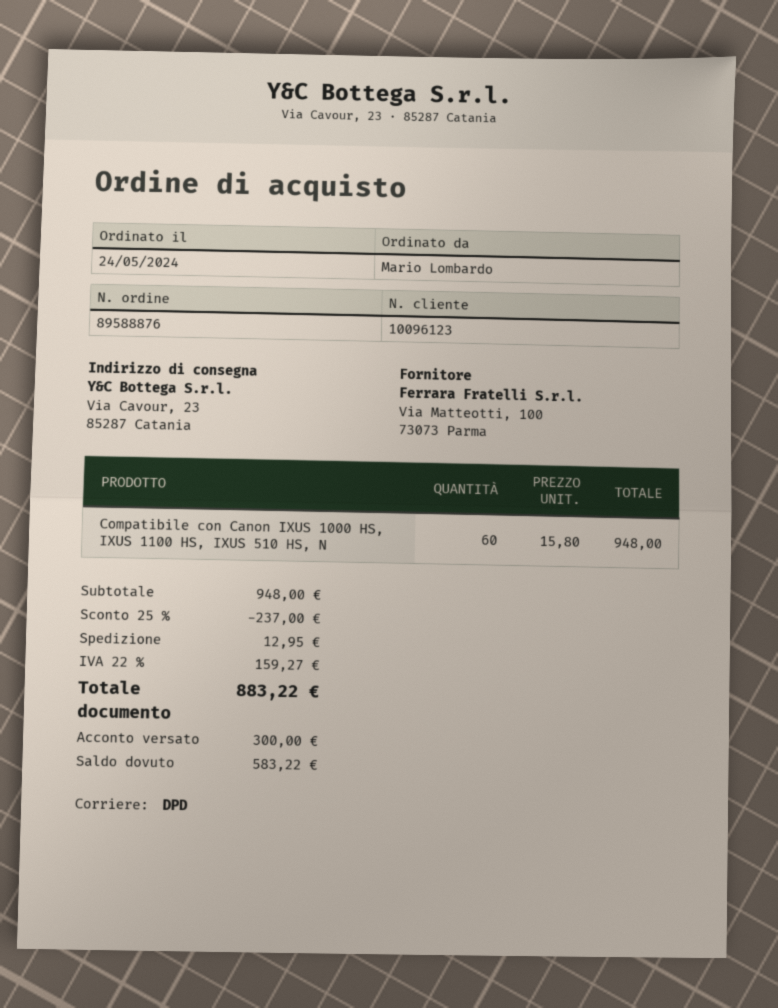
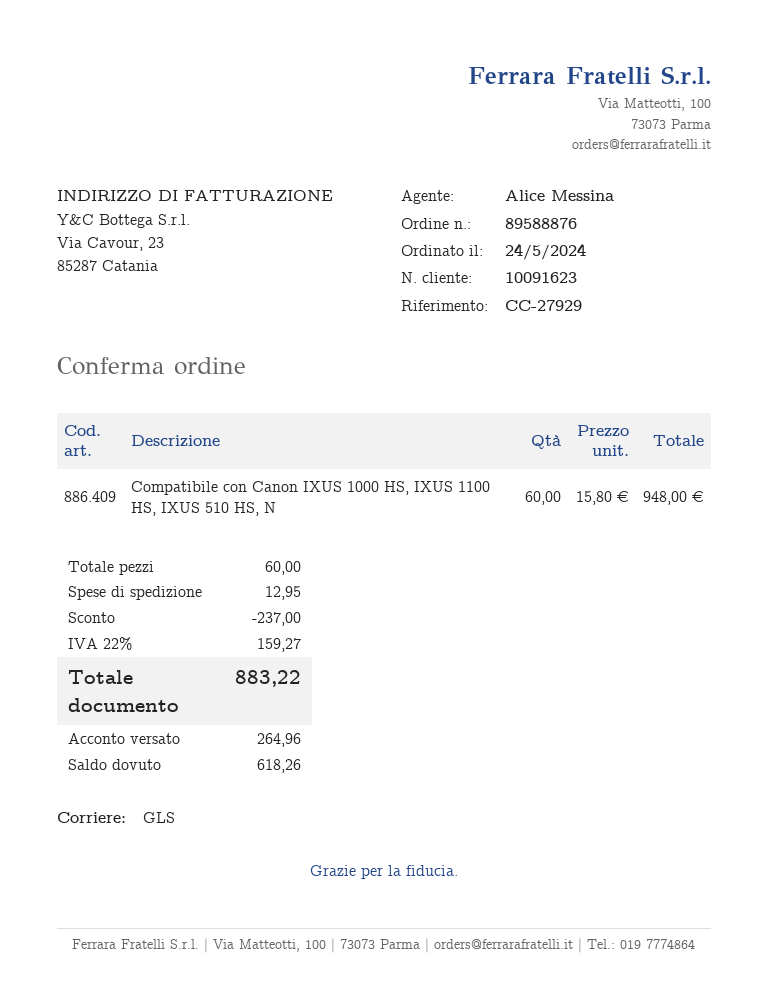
customer number: 10096123 -> 10091623
shipping method: DPD -> GLS
deposit: 300.00 -> 264.96
balance: 583.22 -> 618.26

